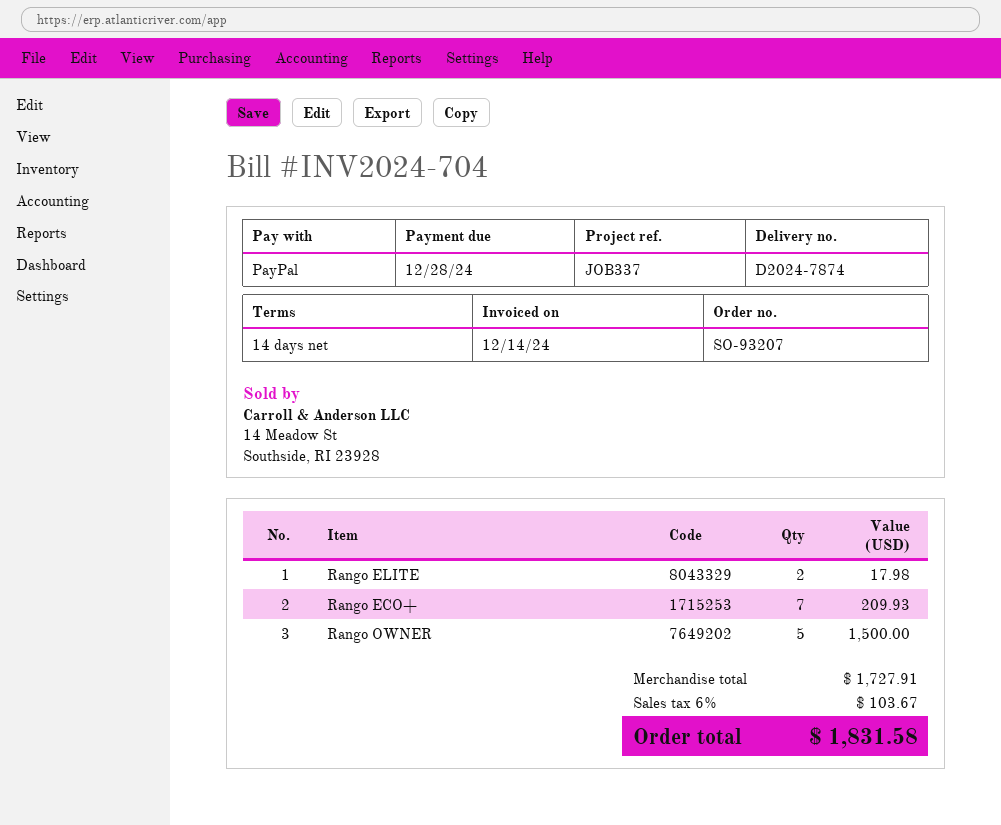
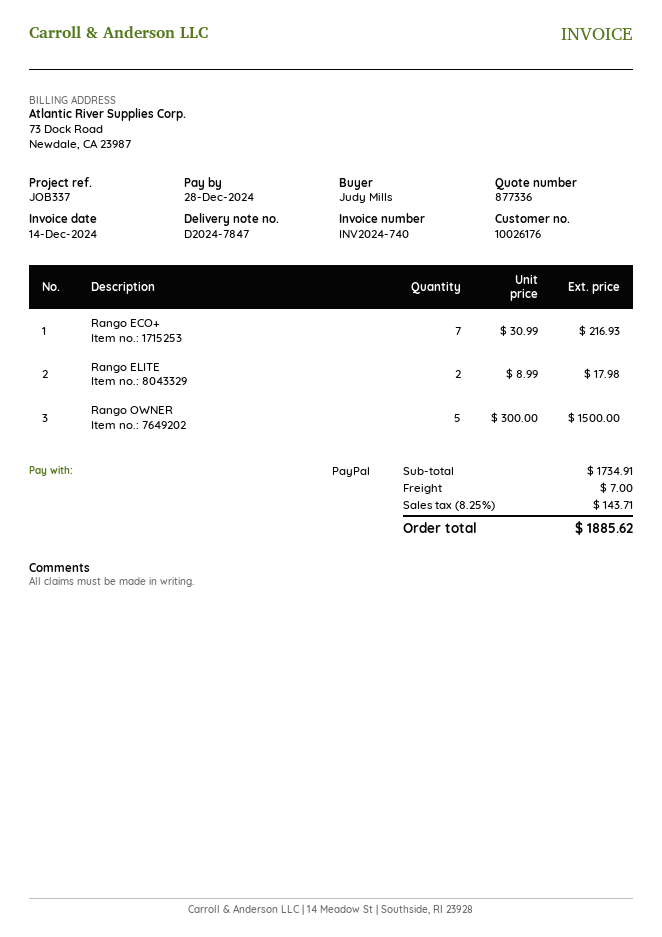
delivery note number: D2024-7874 -> D2024-7847
invoice number: INV2024-704 -> INV2024-740
Rango ECO+: 7 for 209.93 -> 7 for 216.93
subtotal: 1727.91 -> 1734.91
shipping: none -> 7.00
tax: 6% = 103.67 -> 8.25% = 143.71
total: 1831.58 -> 1885.62

